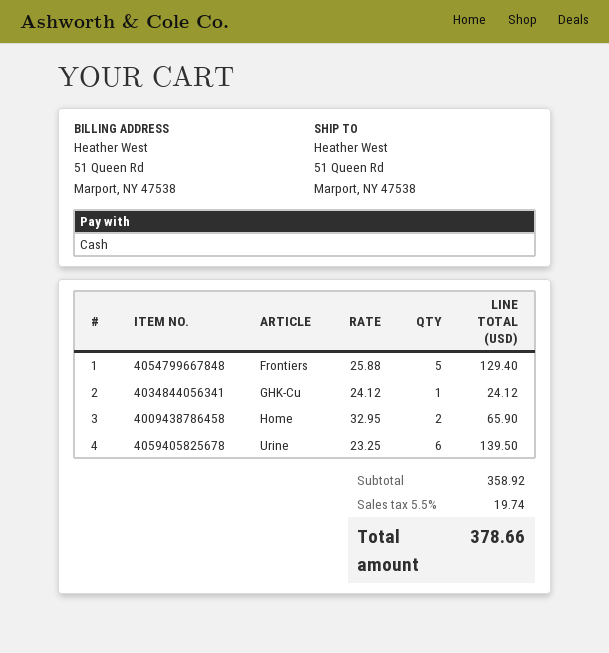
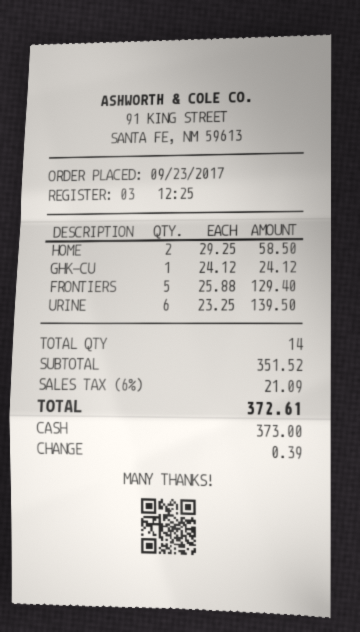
Home: 2 x 32.95 = 65.90 -> 2 x 29.25 = 58.50
subtotal: 358.92 -> 351.52
tax: 5.5% = 19.74 -> 6% = 21.09
total: 378.66 -> 372.61

